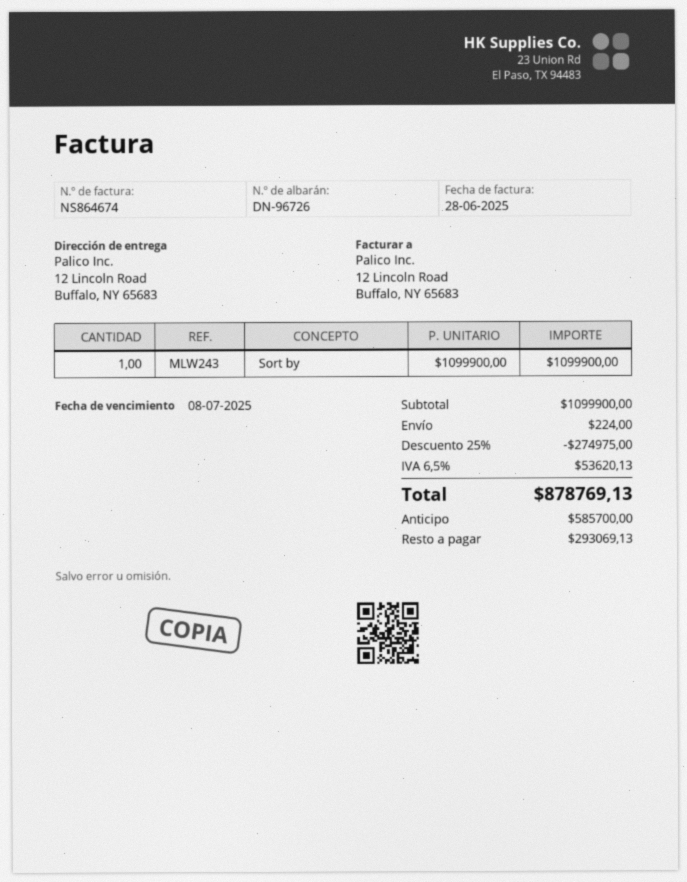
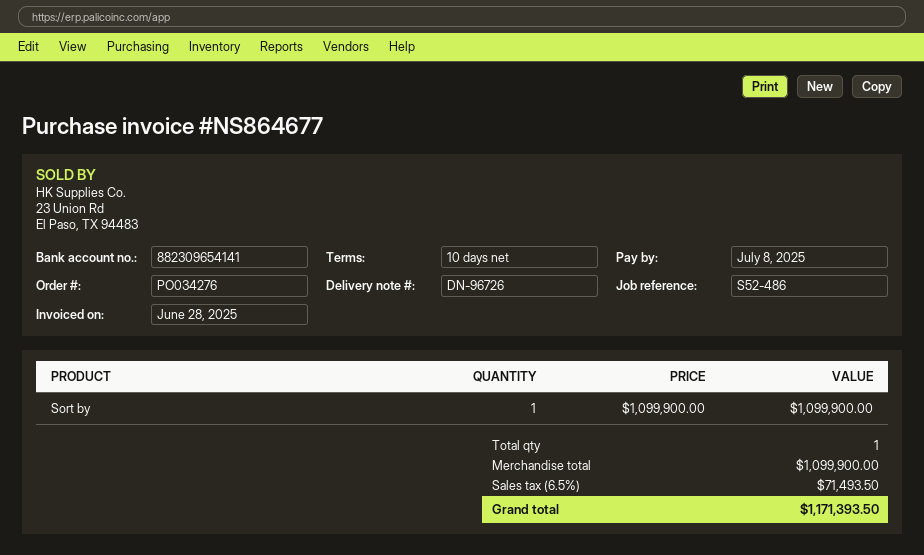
invoice number: NS864674 -> NS864677
discount: 25% = 274975.00 -> none
shipping: 224.00 -> none
tax: 6.5% = 53620.13 -> 6.5% = 71493.50
total: 878769.13 -> 1171393.50

